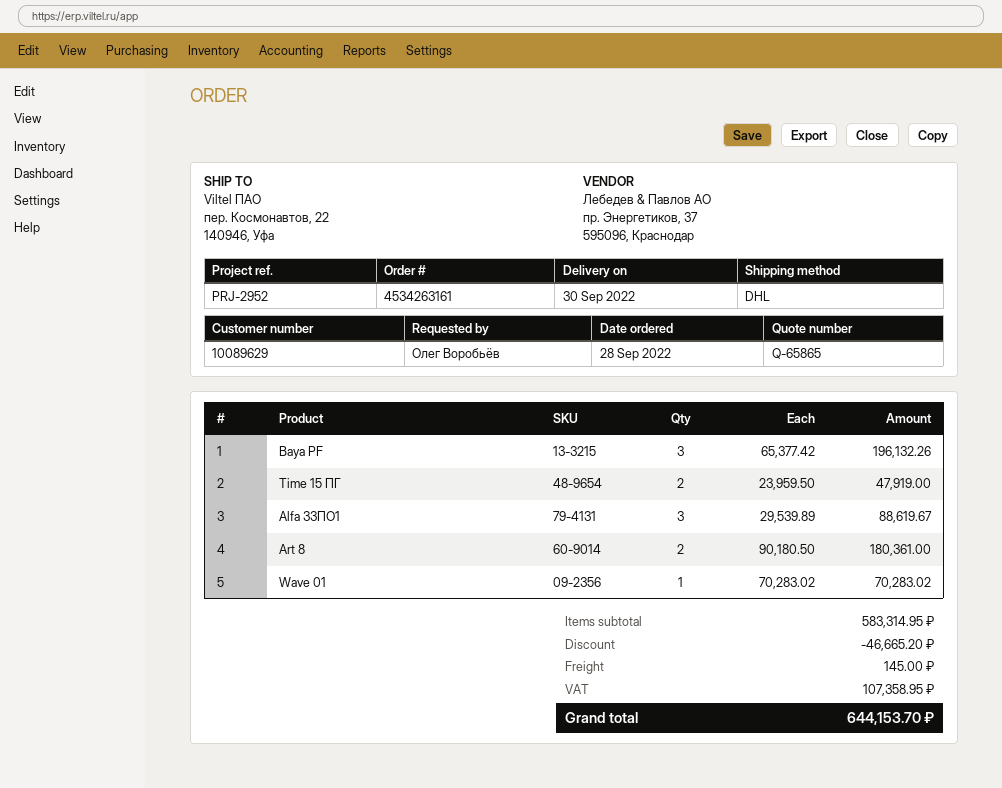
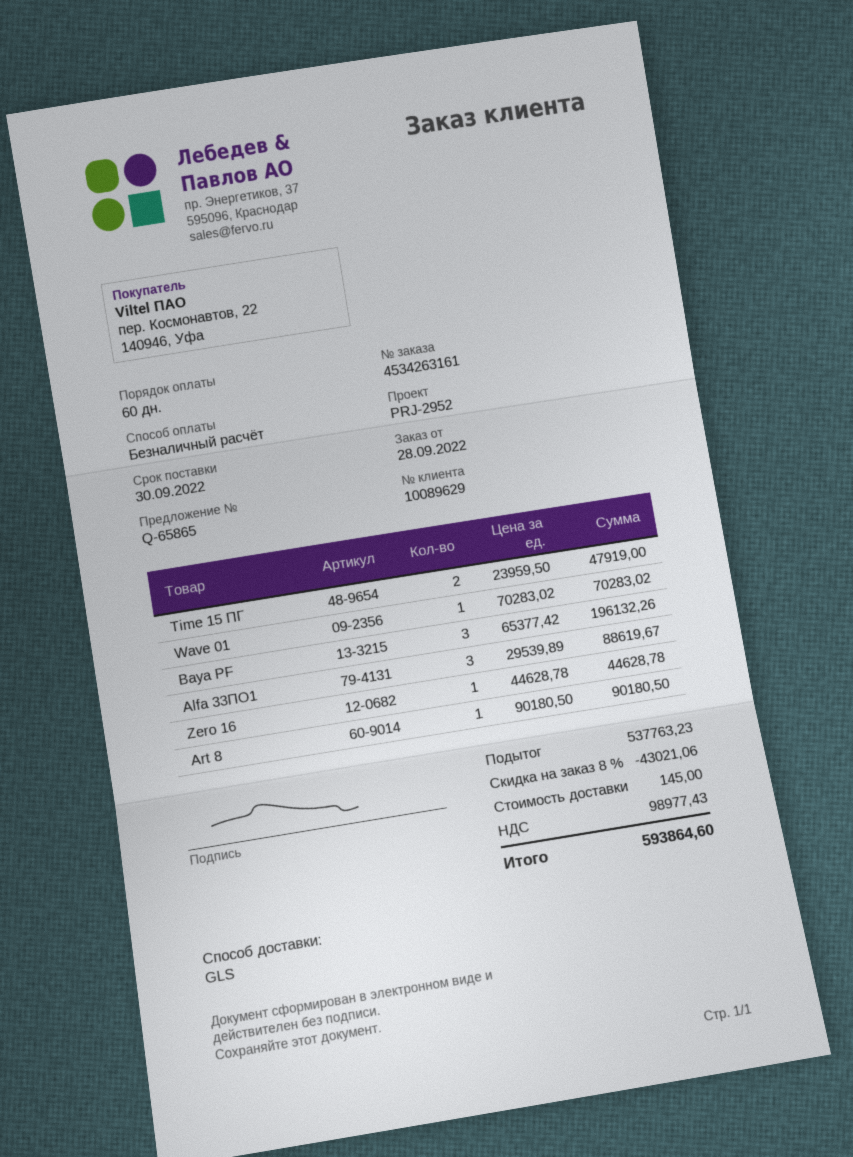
shipping method: DHL -> GLS
Art 8: 2 x 90180.50 = 180361.00 -> 1 x 90180.50 = 90180.50
Zero 16: none -> 1 x 44628.78 = 44628.78
subtotal: 583314.95 -> 537763.23
discount: 46665.20 -> 43021.06
tax: 107358.95 -> 98977.43
total: 644153.70 -> 593864.60

